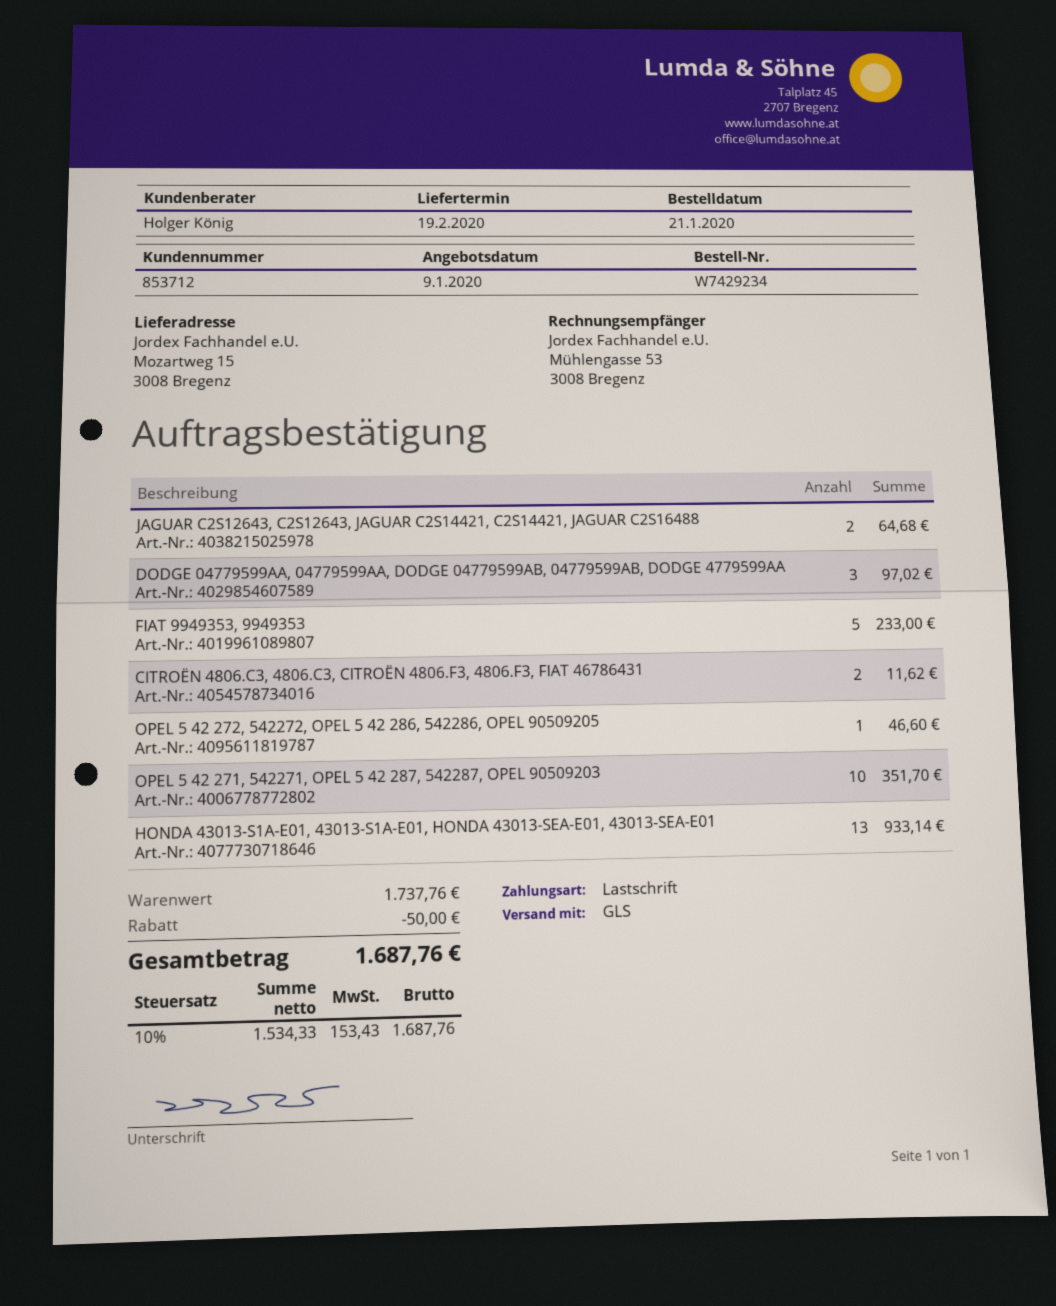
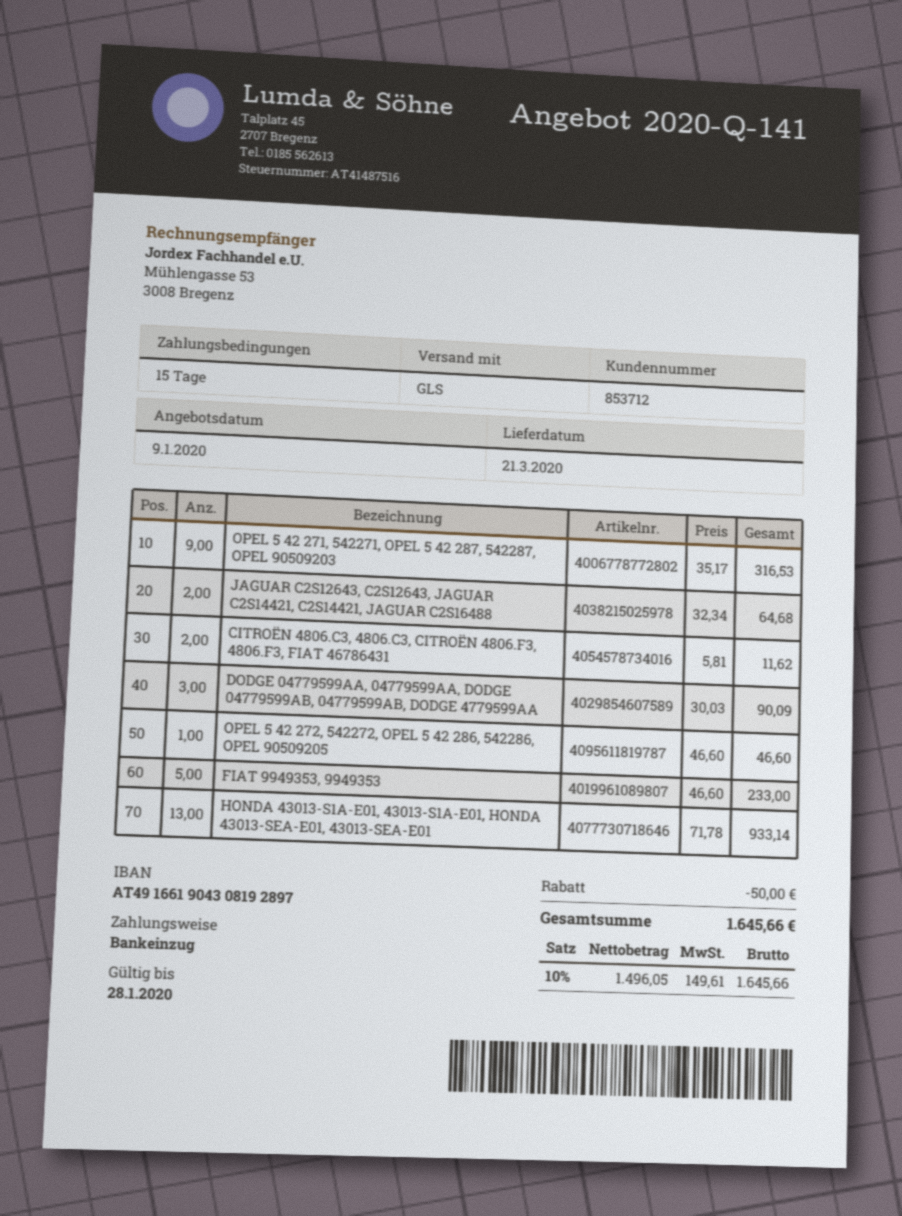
delivery date: 2020-02-19 -> 2020-03-21
DODGE 04779599AA, 04779599AA, DODGE 04779599AB, 04779599AB, DODGE 4779599AA: 3 for 97.02 -> 3 for 90.09
OPEL 5 42 271, 542271, OPEL 5 42 287, 542287, OPEL 90509203: 10 for 351.70 -> 9 for 316.53
net: 1534.33 -> 1496.05
tax: 10% = 153.43 -> 10% = 149.61
total: 1687.76 -> 1645.66

